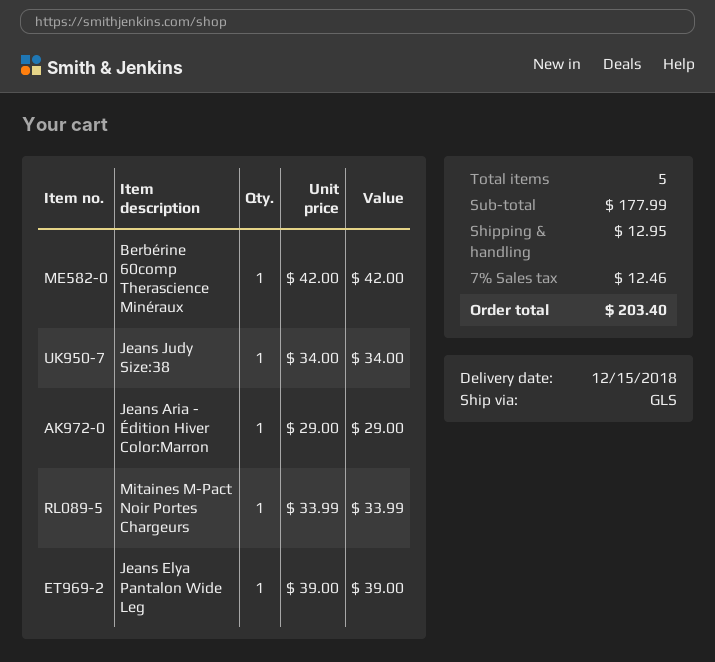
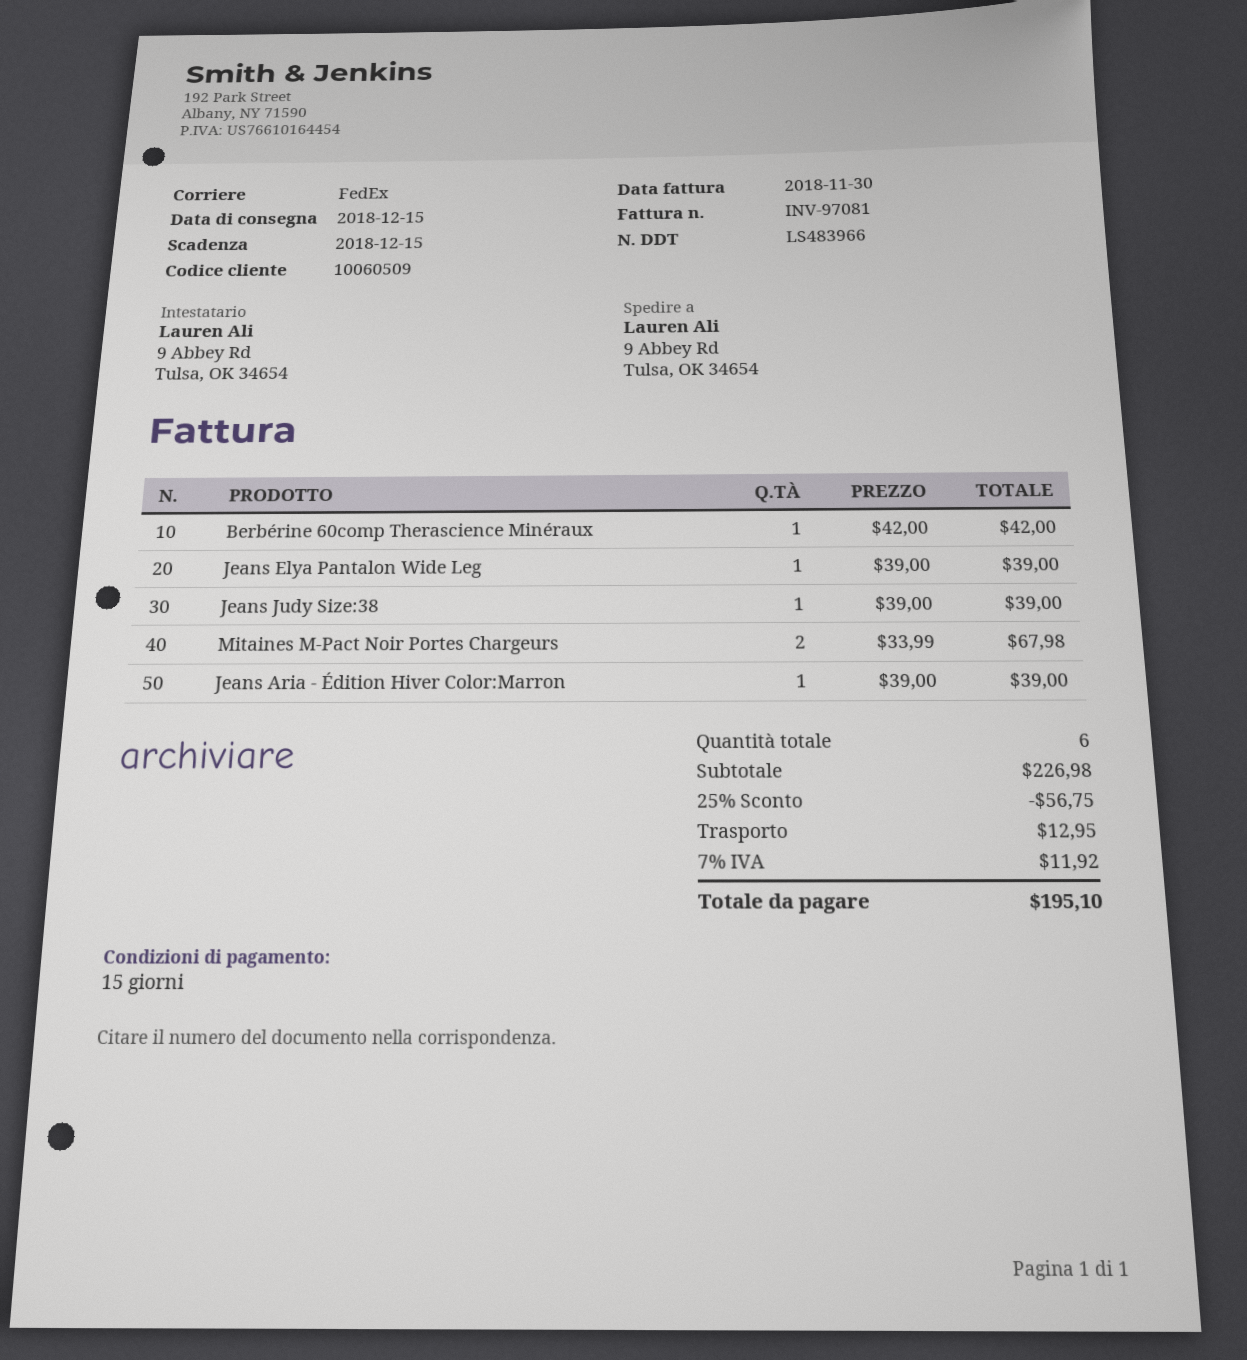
shipping method: GLS -> FedEx
Jeans Judy Size:38: 1 x 34.00 = 34.00 -> 1 x 39.00 = 39.00
Jeans Aria - Édition Hiver Color:Marron: 1 x 29.00 = 29.00 -> 1 x 39.00 = 39.00
Mitaines M-Pact Noir Portes Chargeurs: 1 x 33.99 = 33.99 -> 2 x 33.99 = 67.98
total quantity: 5 -> 6
subtotal: 177.99 -> 226.98
discount: none -> 25% = 56.75
tax: 7% = 12.46 -> 7% = 11.92
total: 203.40 -> 195.10

